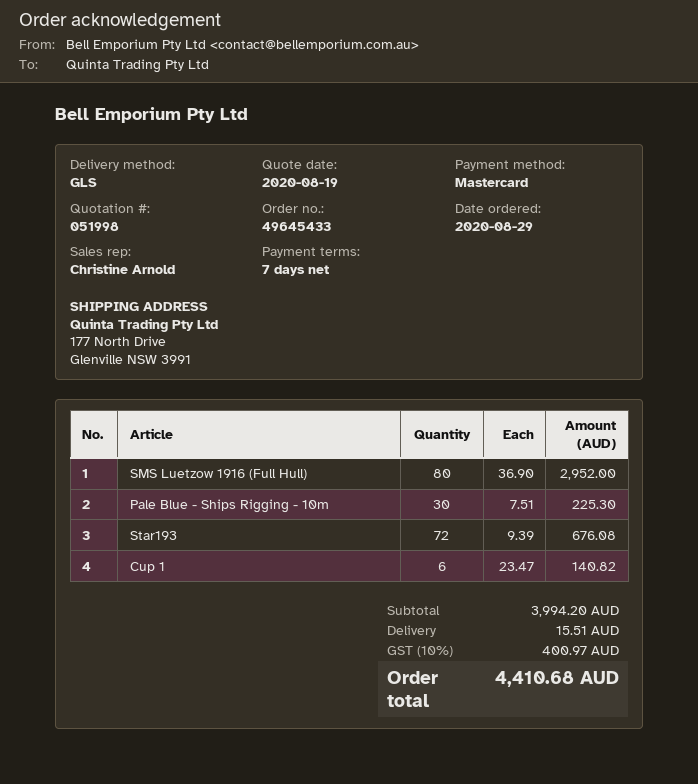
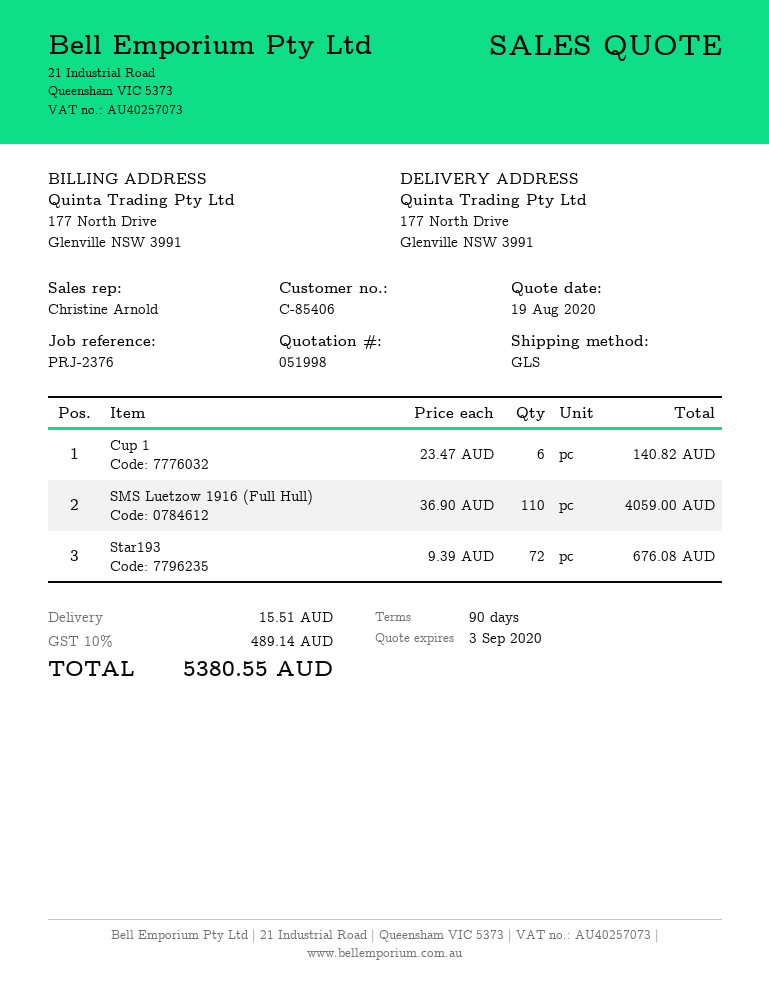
payment terms: 7 days -> 90 days
SMS Luetzow 1916 (Full Hull): 80 x 36.90 = 2952.00 -> 110 x 36.90 = 4059.00
Pale Blue - Ships Rigging - 10m: 30 x 7.51 = 225.30 -> none
tax: 10% = 400.97 -> 10% = 489.14
total: 4410.68 -> 5380.55

